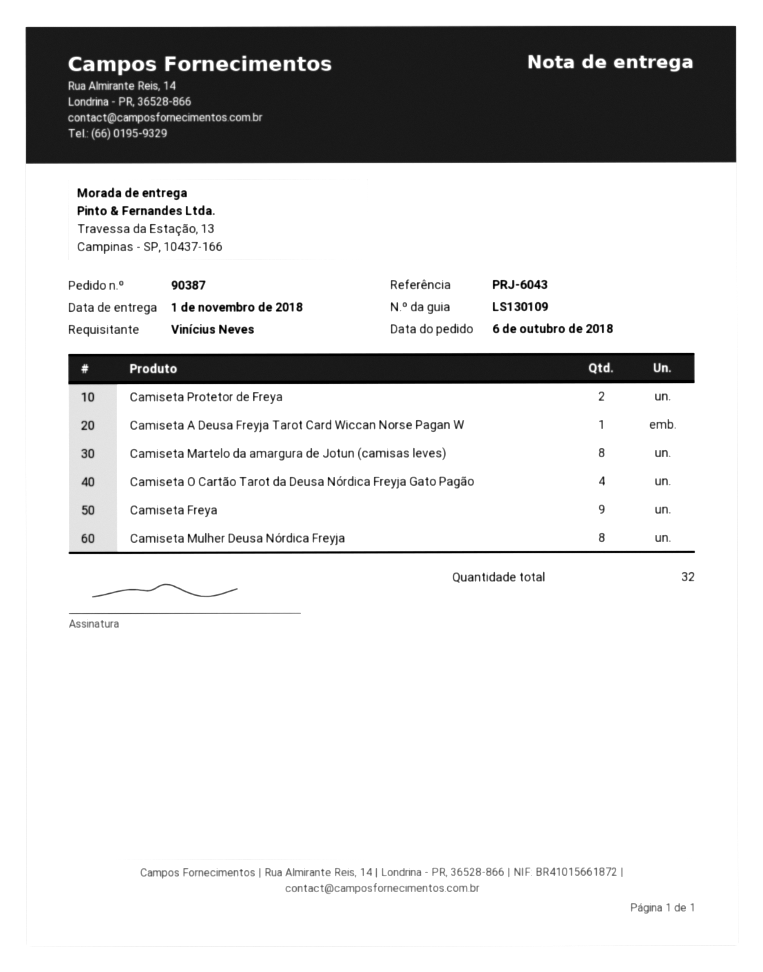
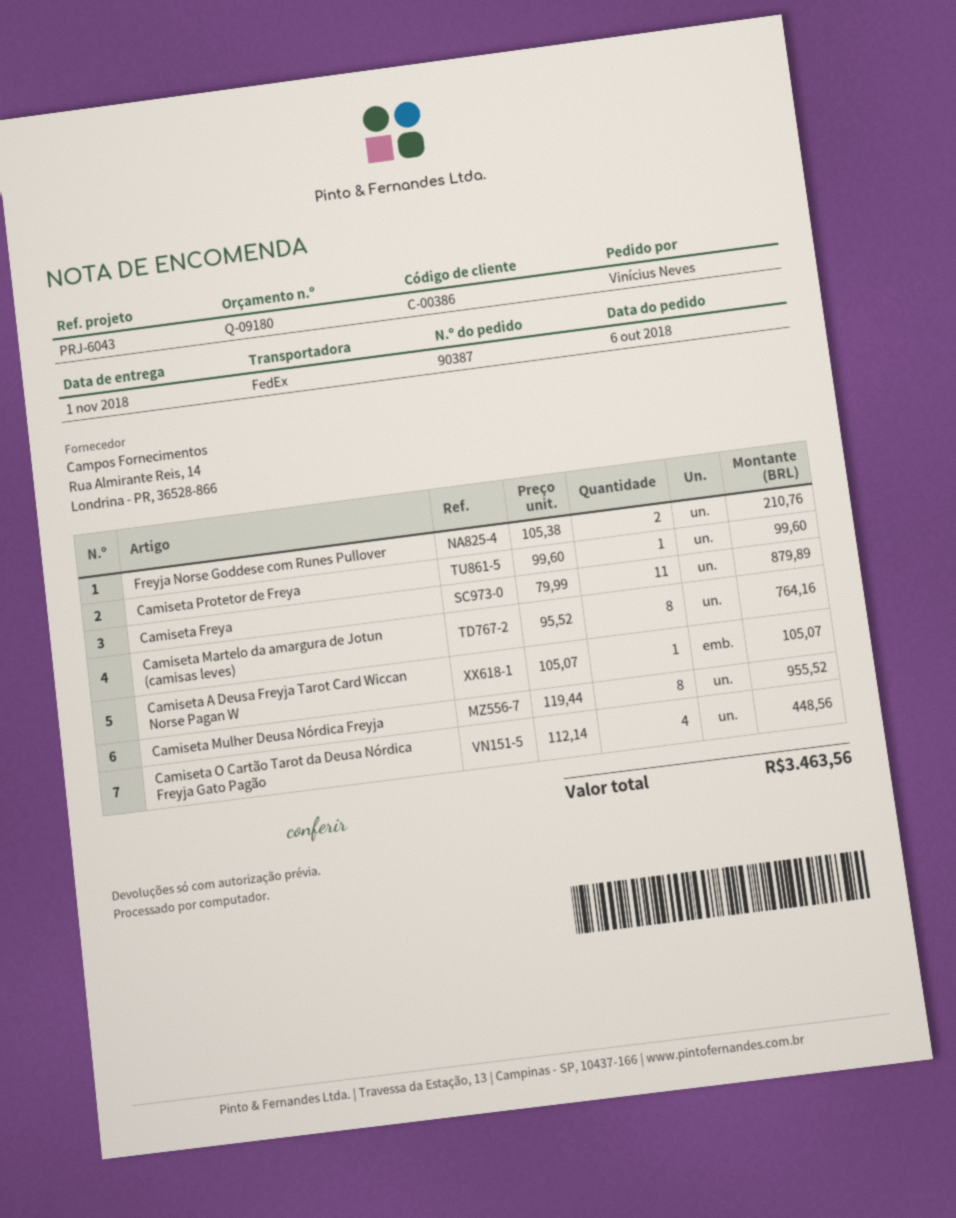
Camiseta Protetor de Freya: 2 -> 1
Camiseta Freya: 9 -> 11
Freyja Norse Goddese com Runes Pullover: none -> 2

